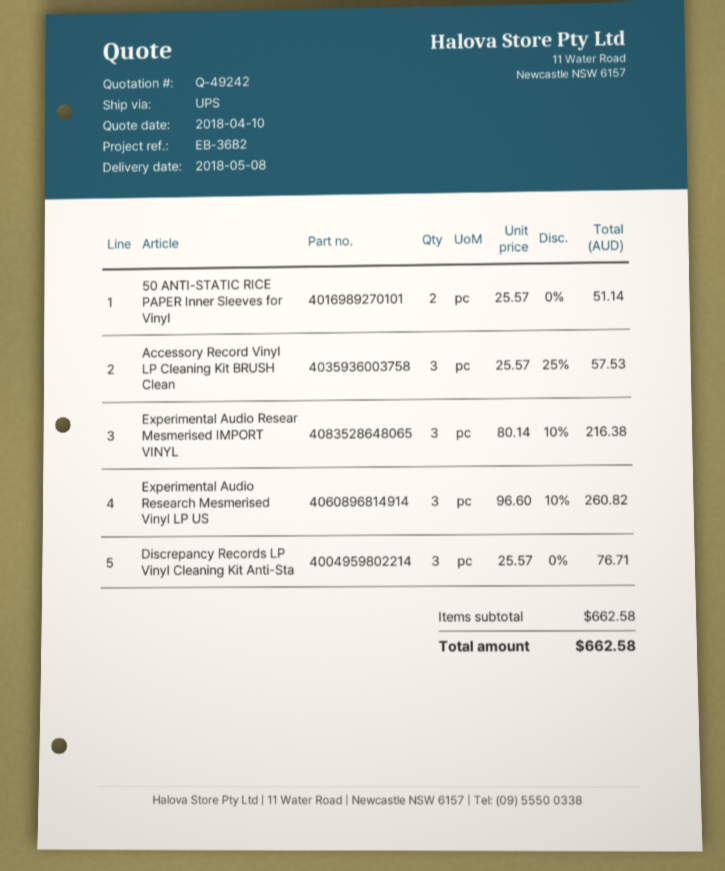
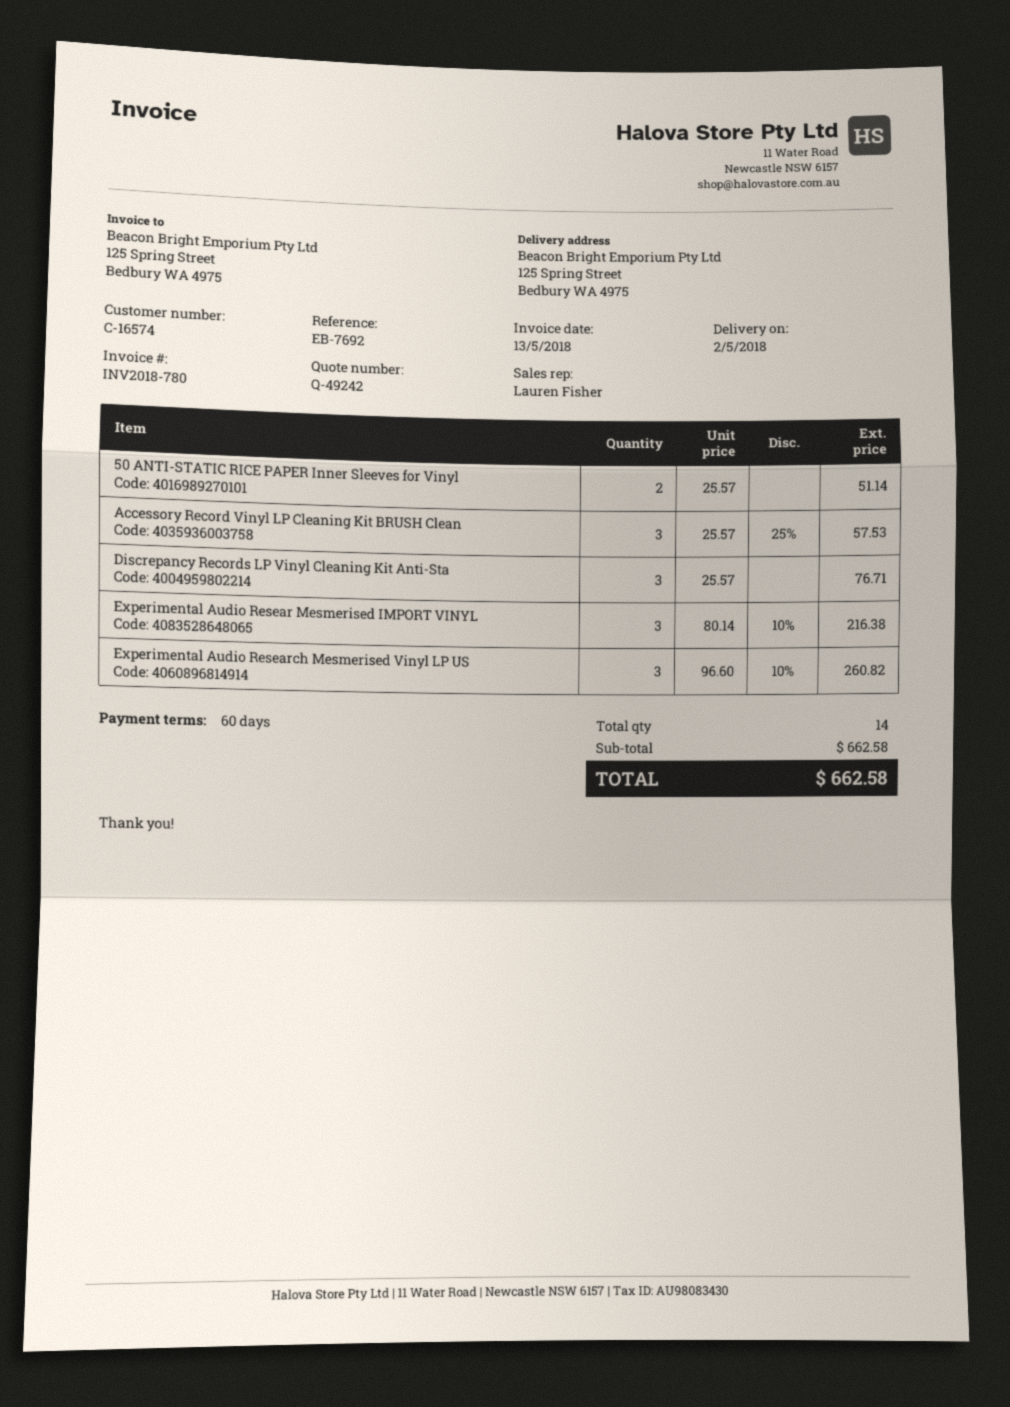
delivery date: 2018-05-08 -> 2018-05-02
reference: EB-3682 -> EB-7692

